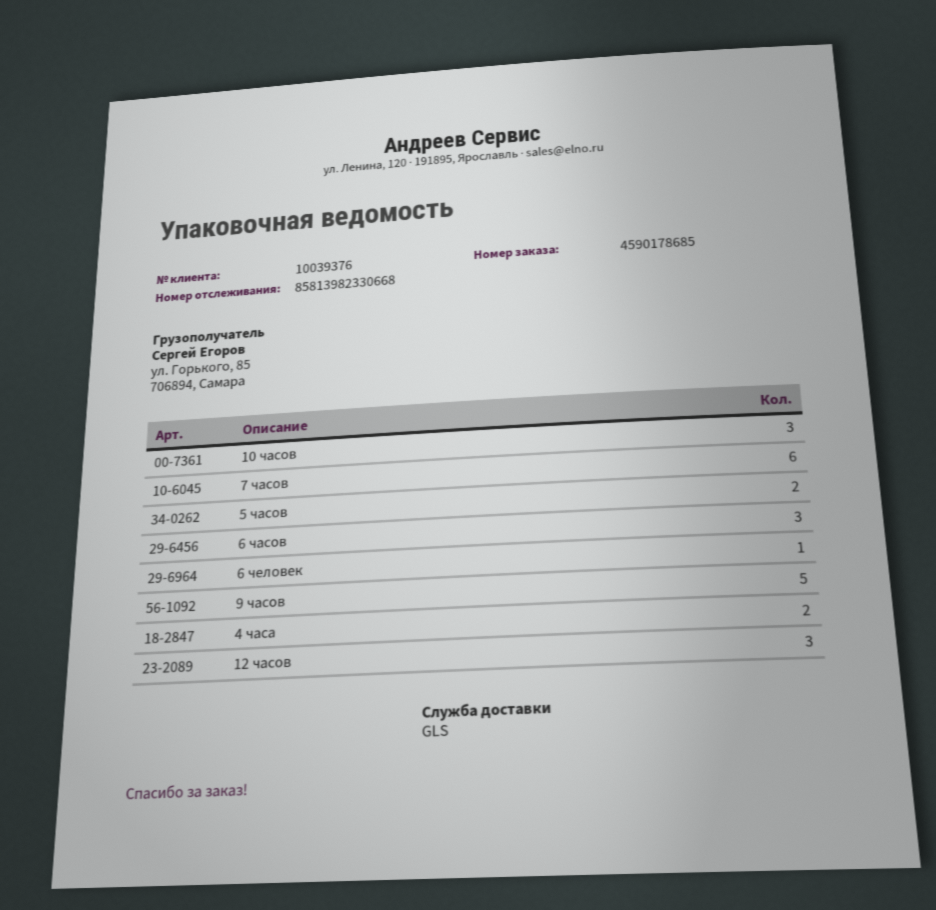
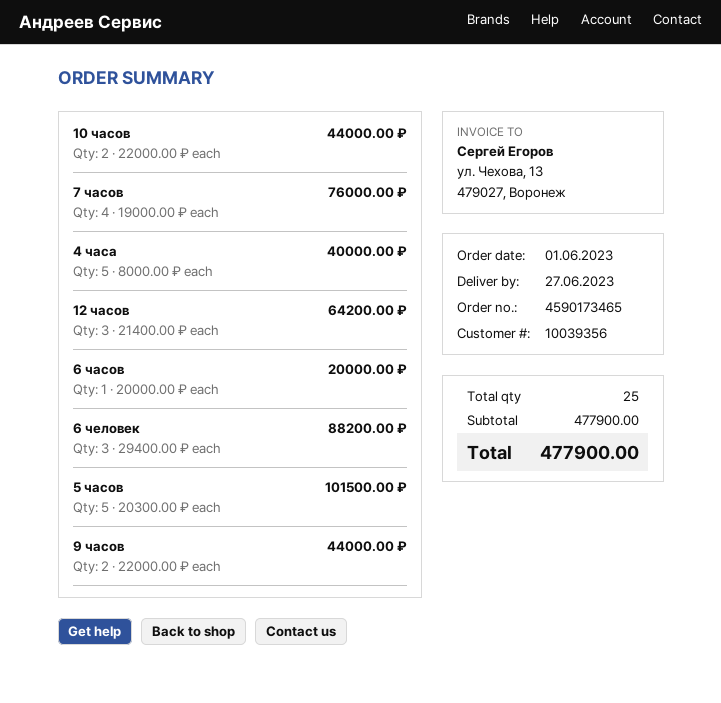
order number: 4590178685 -> 4590173465
customer number: 10039376 -> 10039356
10 часов: 3 -> 2
7 часов: 6 -> 4
5 часов: 2 -> 5
6 часов: 3 -> 1
6 человек: 1 -> 3
9 часов: 5 -> 2
4 часа: 2 -> 5

